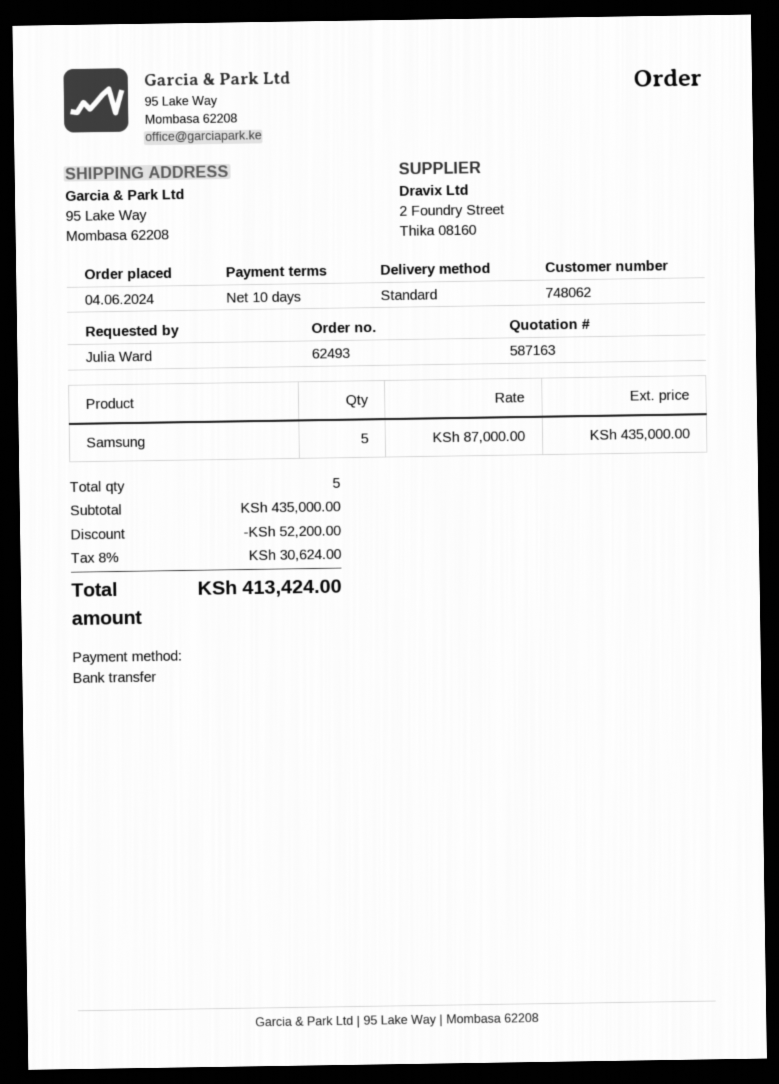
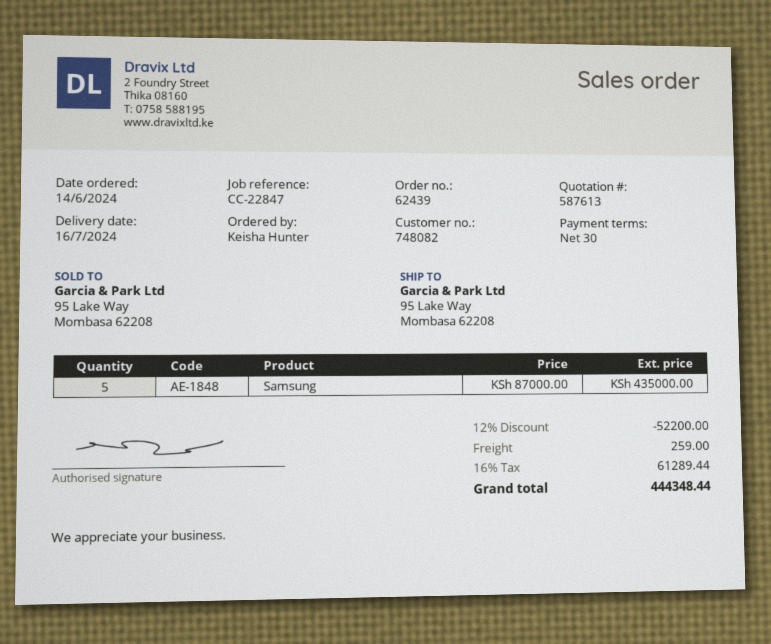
quote number: 587163 -> 587613
order number: 62493 -> 62439
order date: 2024-06-04 -> 2024-06-14
payment terms: 10 days -> 30 days
customer number: 748062 -> 748082
ordered by: Julia Ward -> Keisha Hunter
shipping: none -> 259.00
tax: 8% = 30624.00 -> 16% = 61289.44
total: 413424.00 -> 444348.44

